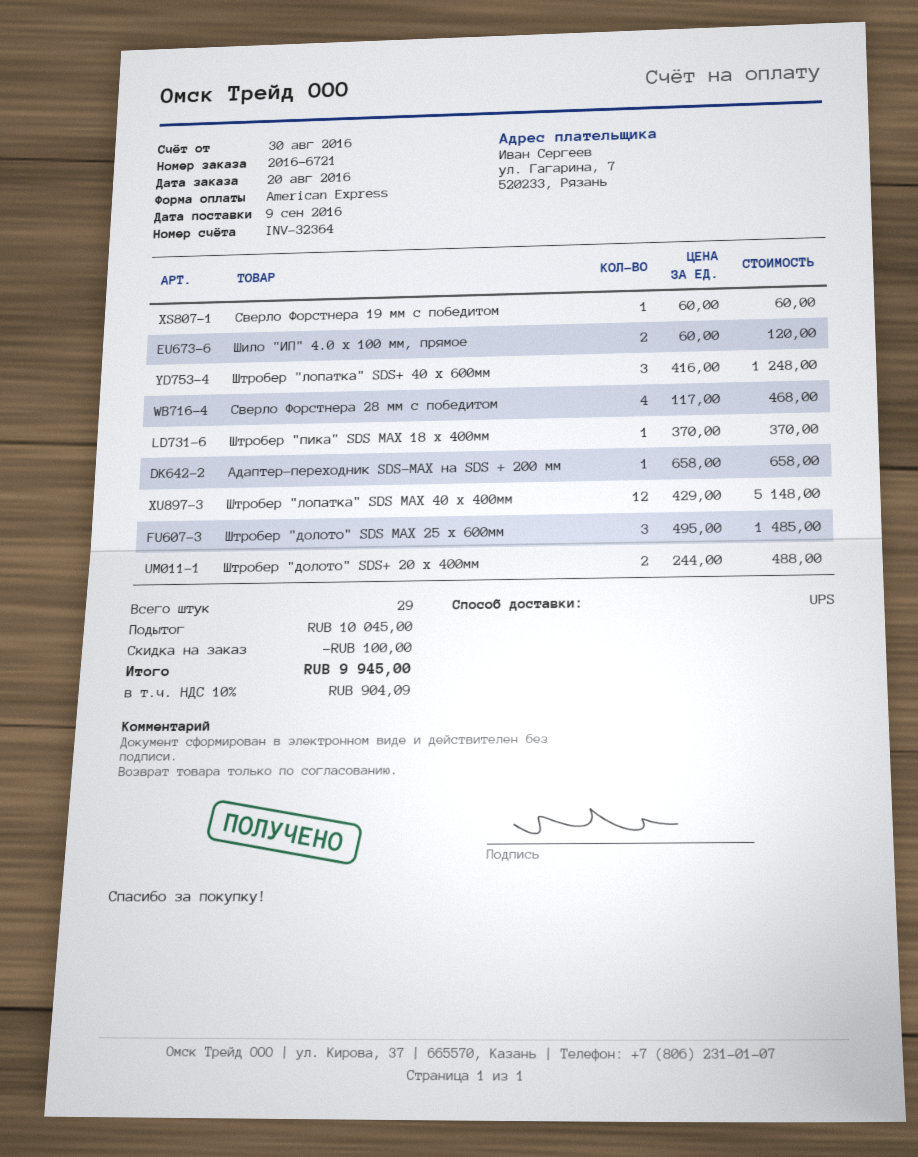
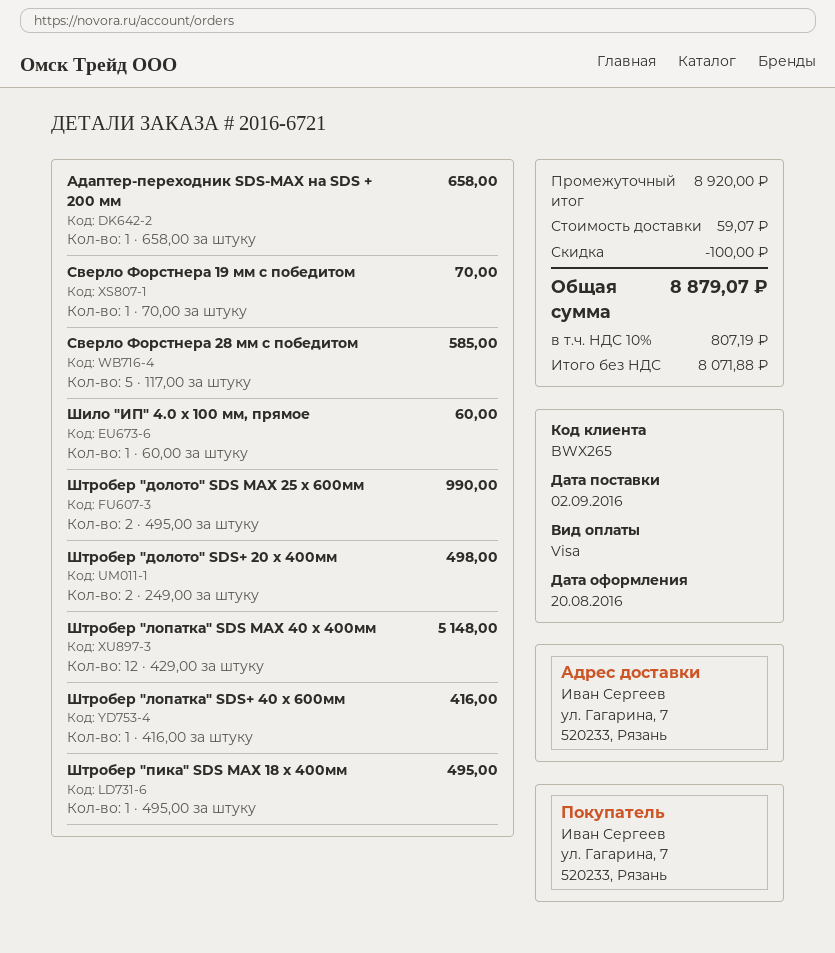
delivery date: 2016-09-09 -> 2016-09-02
payment method: American Express -> Visa
Сверло Форстнера 19 мм с победитом: 1 x 60.00 = 60.00 -> 1 x 70.00 = 70.00
Шило "ИП" 4.0 х 100 мм, прямое: 2 x 60.00 = 120.00 -> 1 x 60.00 = 60.00
Штробер "лопатка" SDS+ 40 х 600мм: 3 x 416.00 = 1248.00 -> 1 x 416.00 = 416.00
Сверло Форстнера 28 мм с победитом: 4 x 117.00 = 468.00 -> 5 x 117.00 = 585.00
Штробер "пика" SDS МАХ 18 х 400мм: 1 x 370.00 = 370.00 -> 1 x 495.00 = 495.00
Штробер "долото" SDS МАХ 25 х 600мм: 3 x 495.00 = 1485.00 -> 2 x 495.00 = 990.00
Штробер "долото" SDS+ 20 х 400мм: 2 x 244.00 = 488.00 -> 2 x 249.00 = 498.00
subtotal: 10045.00 -> 8920.00
shipping: none -> 59.07
tax: 10% = 904.09 -> 10% = 807.19
total: 9945.00 -> 8879.07

